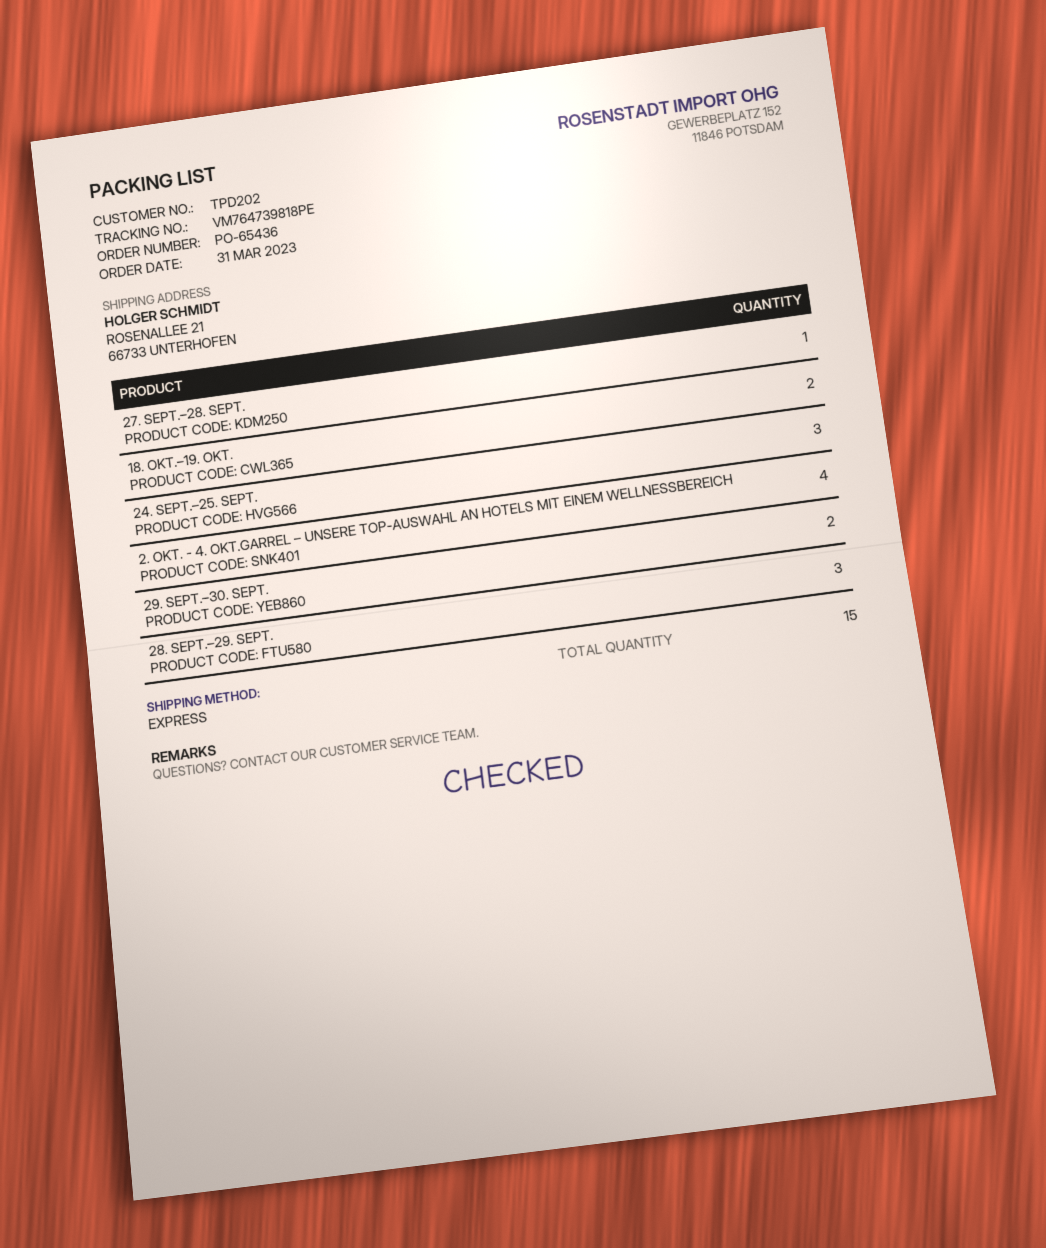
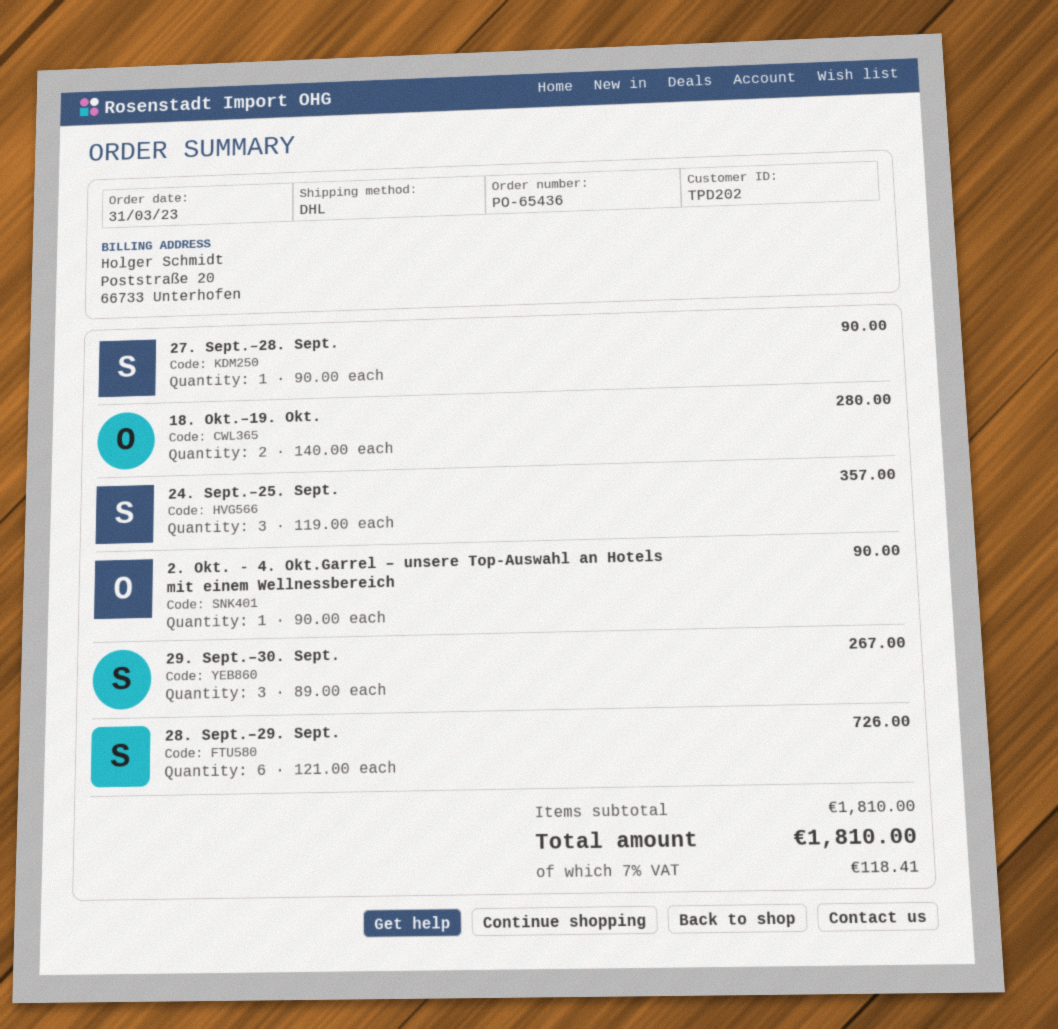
shipping method: express -> DHL
2. OKT. - 4. OKT.GARREL – UNSERE TOP-AUSWAHL AN HOTELS MIT EINEM WELLNESSBEREICH: 4 -> 1
29. SEPT.–30. SEPT.: 2 -> 3
28. SEPT.–29. SEPT.: 3 -> 6

